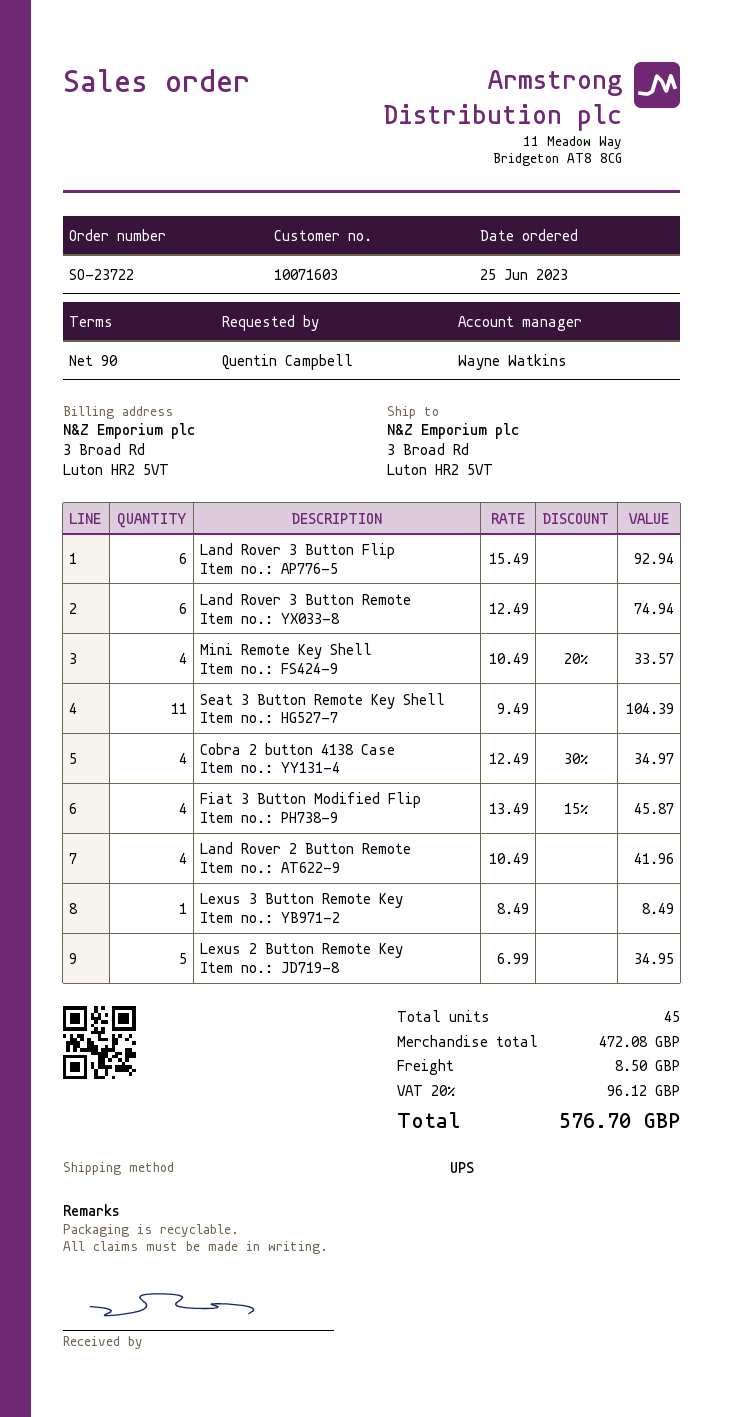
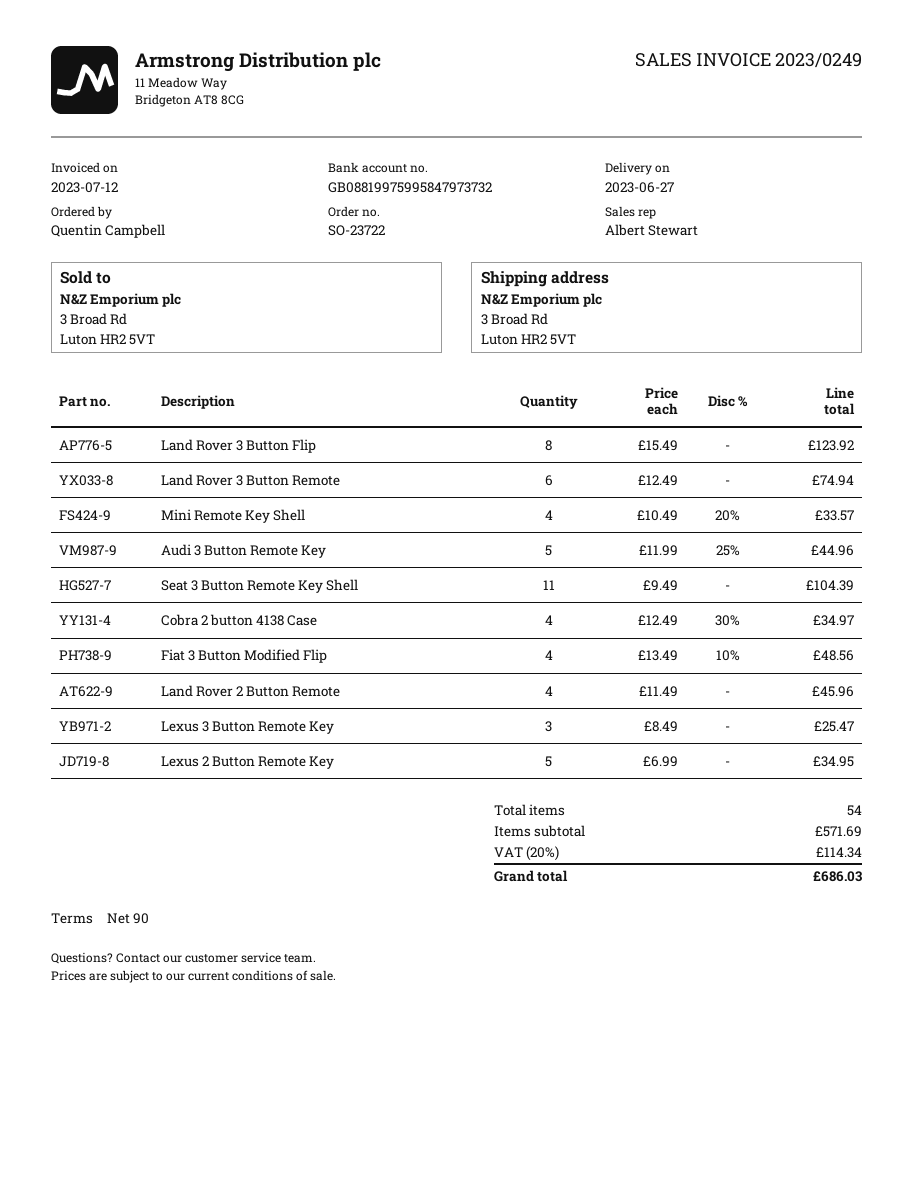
sales rep: Wayne Watkins -> Albert Stewart
Land Rover 3 Button Flip: 6 x 15.49 = 92.94 -> 8 x 15.49 = 123.92
Fiat 3 Button Modified Flip: 4 x 13.49 - 15% = 45.87 -> 4 x 13.49 - 10% = 48.56
Land Rover 2 Button Remote: 4 x 10.49 = 41.96 -> 4 x 11.49 = 45.96
Lexus 3 Button Remote Key: 1 x 8.49 = 8.49 -> 3 x 8.49 = 25.47
Audi 3 Button Remote Key: none -> 5 x 11.99 - 25% = 44.96
total quantity: 45 -> 54
subtotal: 472.08 -> 571.69
shipping: 8.50 -> none
tax: 20% = 96.12 -> 20% = 114.34
total: 576.70 -> 686.03

